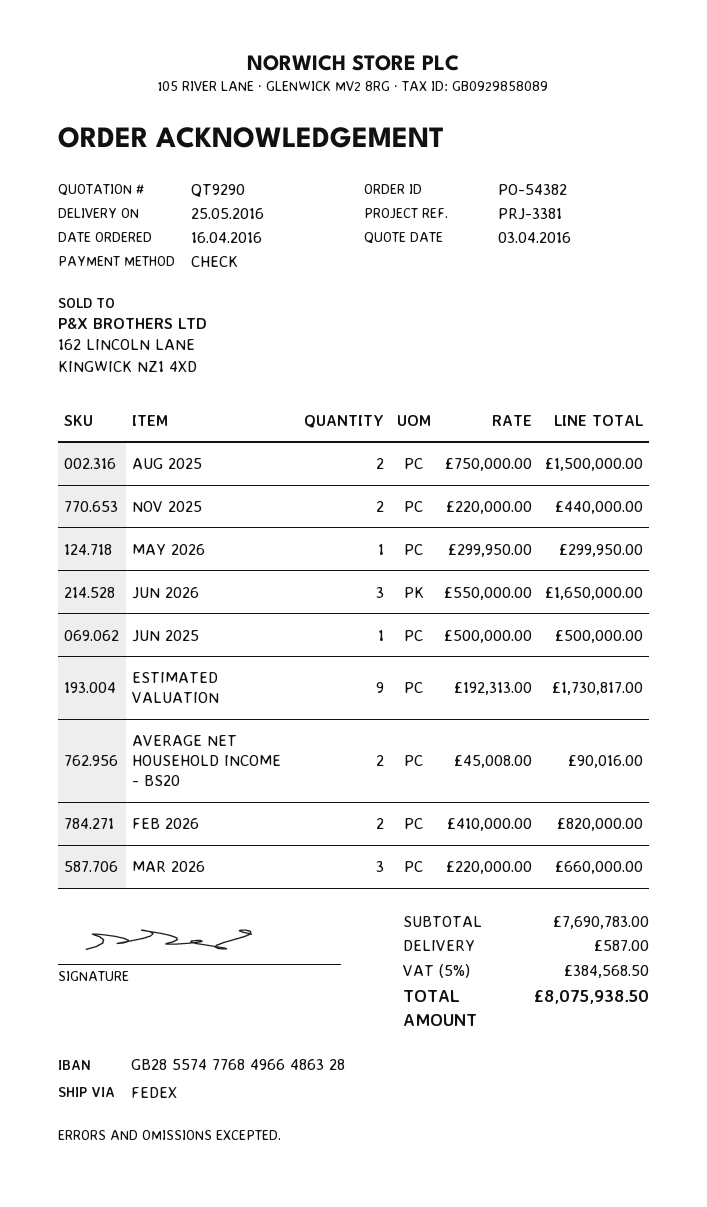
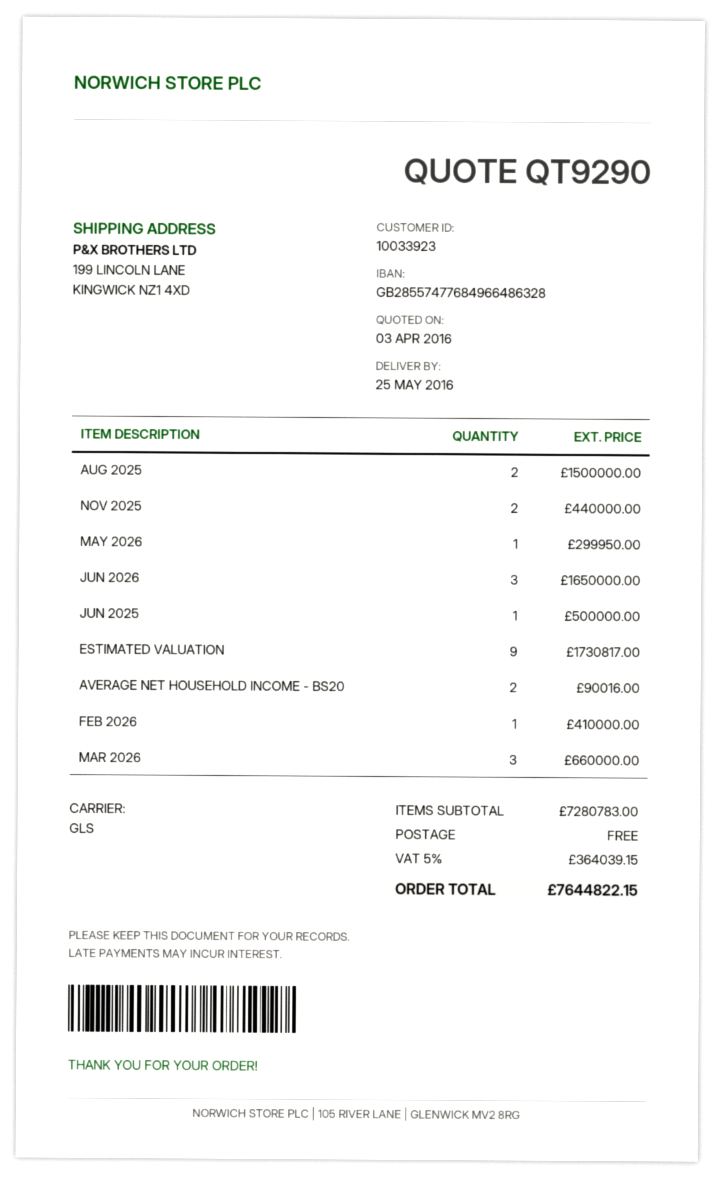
shipping method: FedEx -> GLS
FEB 2026: 2 for 820000.00 -> 1 for 410000.00
subtotal: 7690783.00 -> 7280783.00
shipping: 587.00 -> 0.00
tax: 5% = 384568.50 -> 5% = 364039.15
total: 8075938.50 -> 7644822.15

